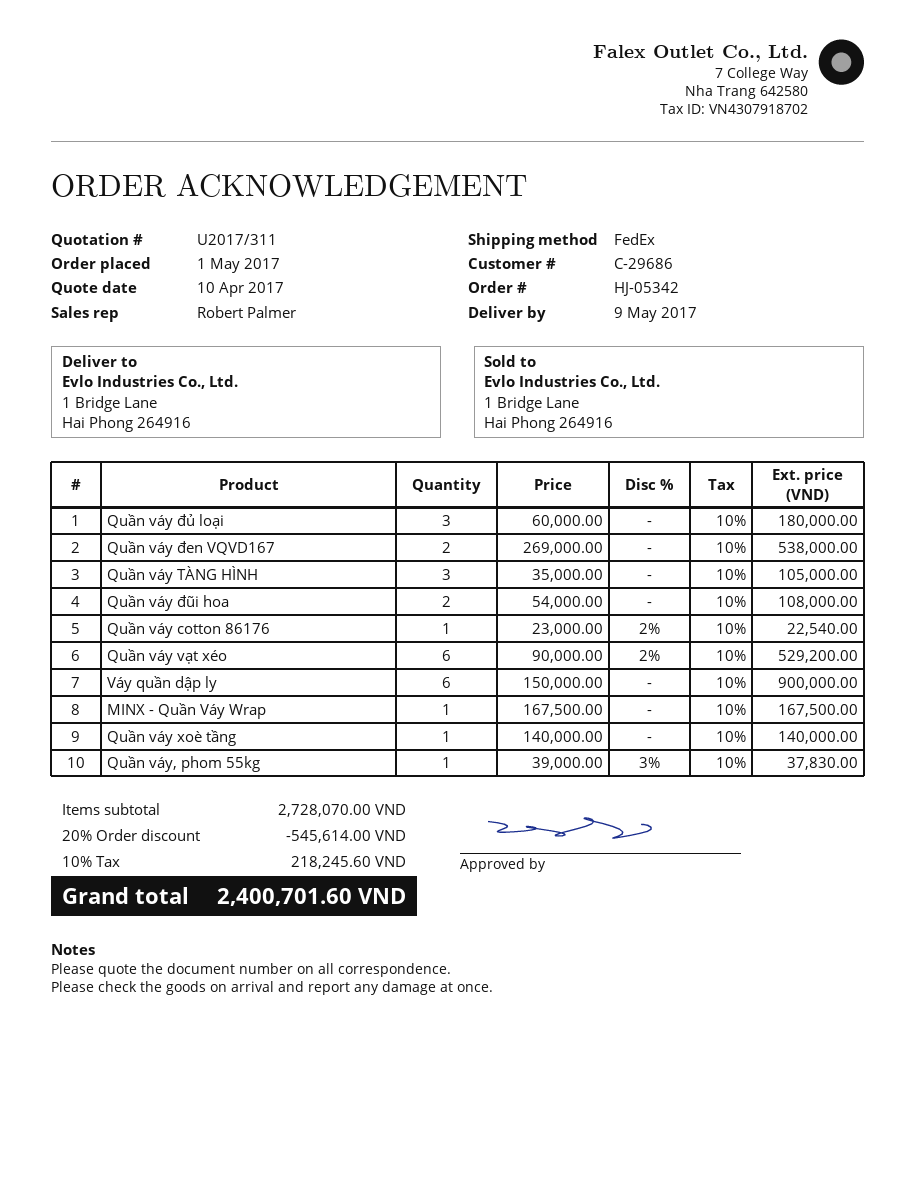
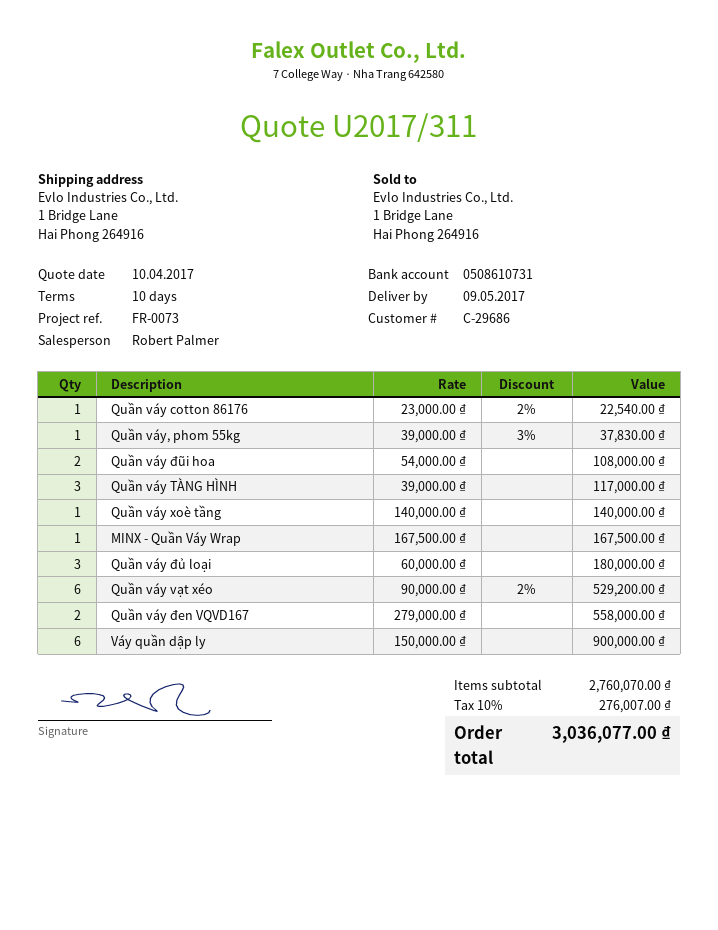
Quần váy đen VQVD167: 2 x 269000.00 = 538000.00 -> 2 x 279000.00 = 558000.00
Quần váy TÀNG HÌNH: 3 x 35000.00 = 105000.00 -> 3 x 39000.00 = 117000.00
subtotal: 2728070.00 -> 2760070.00
discount: 20% = 545614.00 -> none
tax: 10% = 218245.60 -> 10% = 276007.00
total: 2400701.60 -> 3036077.00

